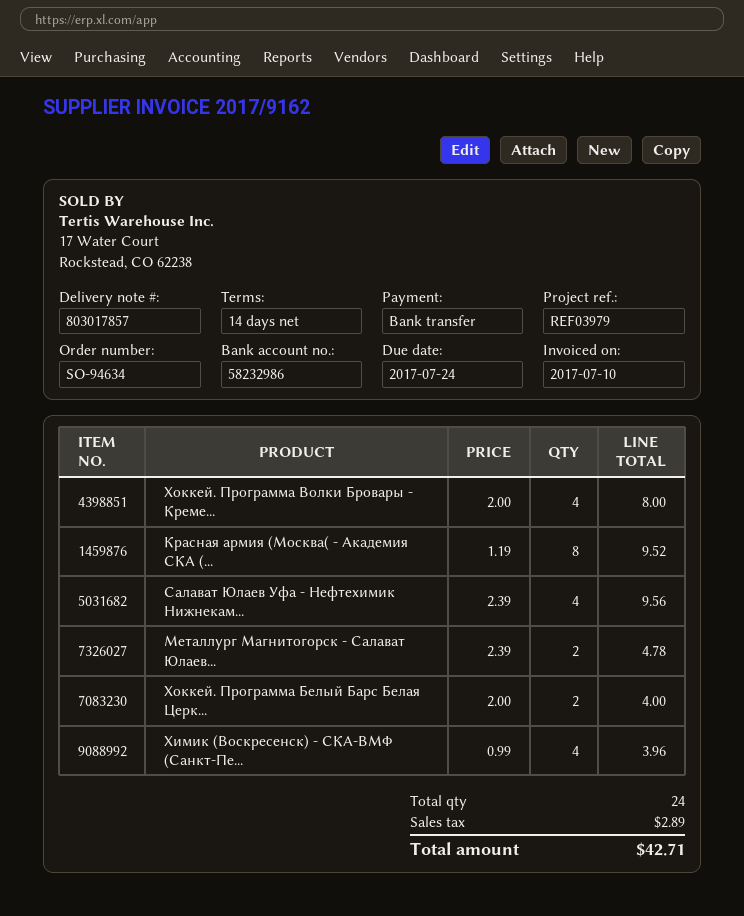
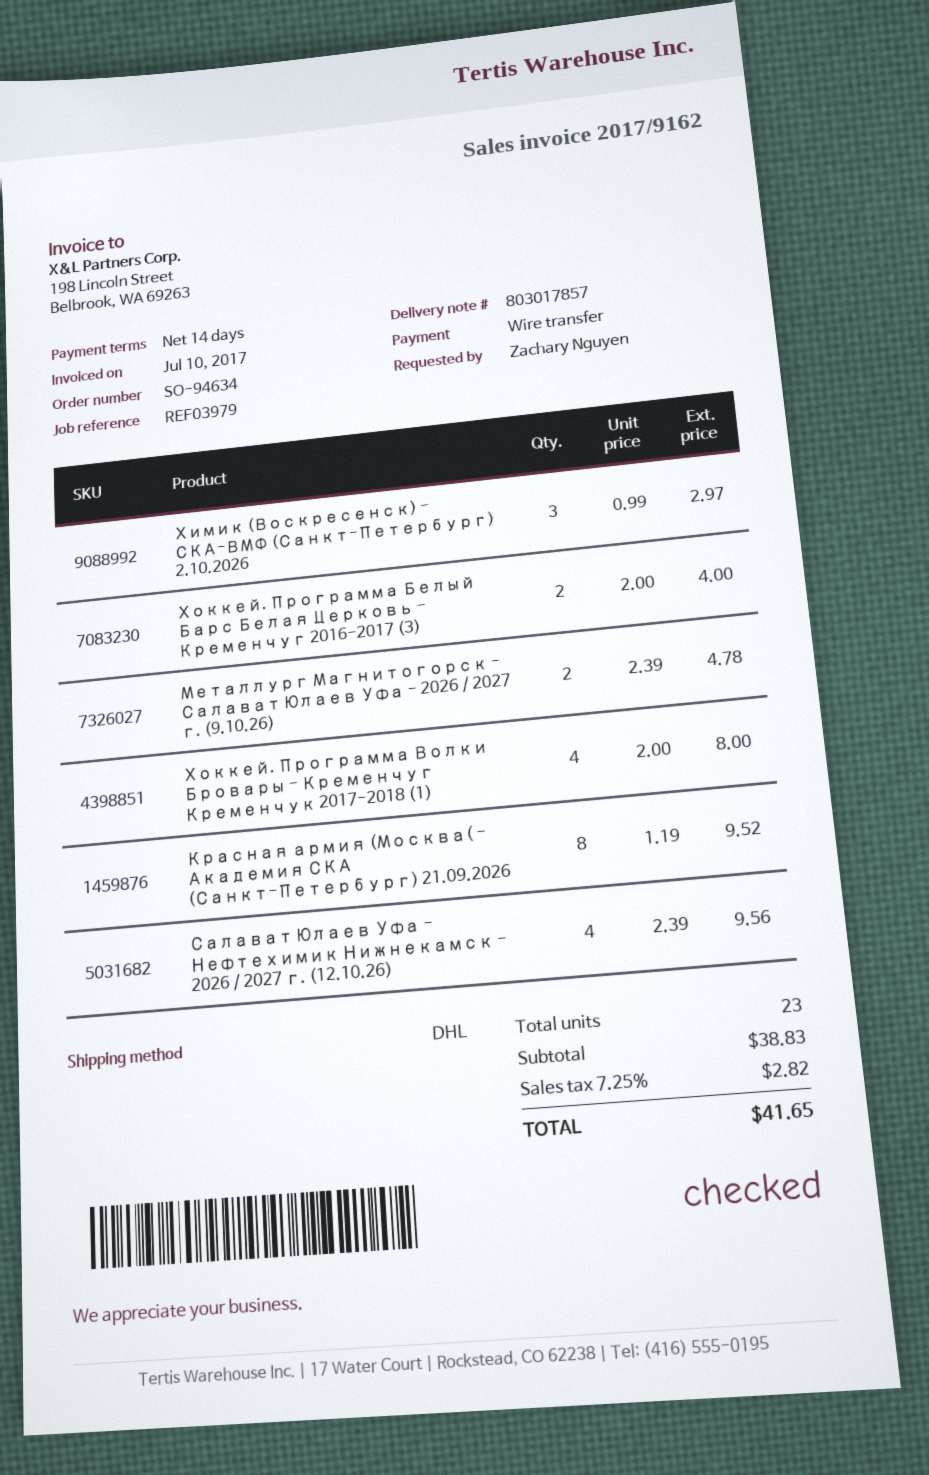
Химик (Воскресенск) - СКА-ВМФ (Санкт-Пе...: 4 x 0.99 = 3.96 -> 3 x 0.99 = 2.97
total quantity: 24 -> 23
tax: 2.89 -> 2.82
total: 42.71 -> 41.65

